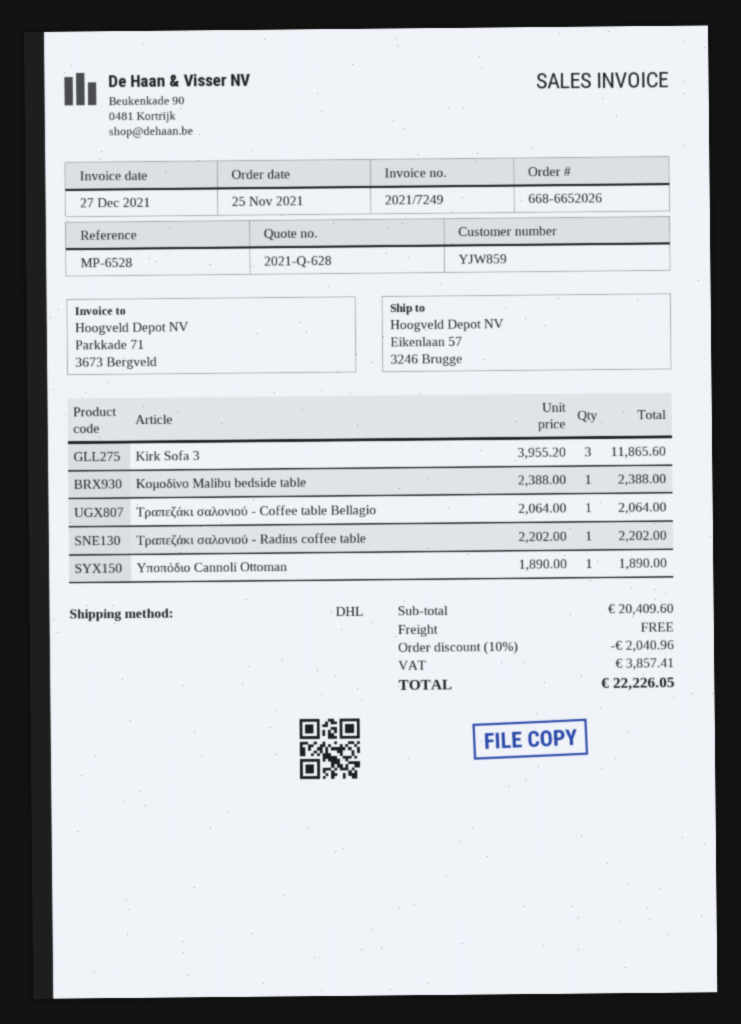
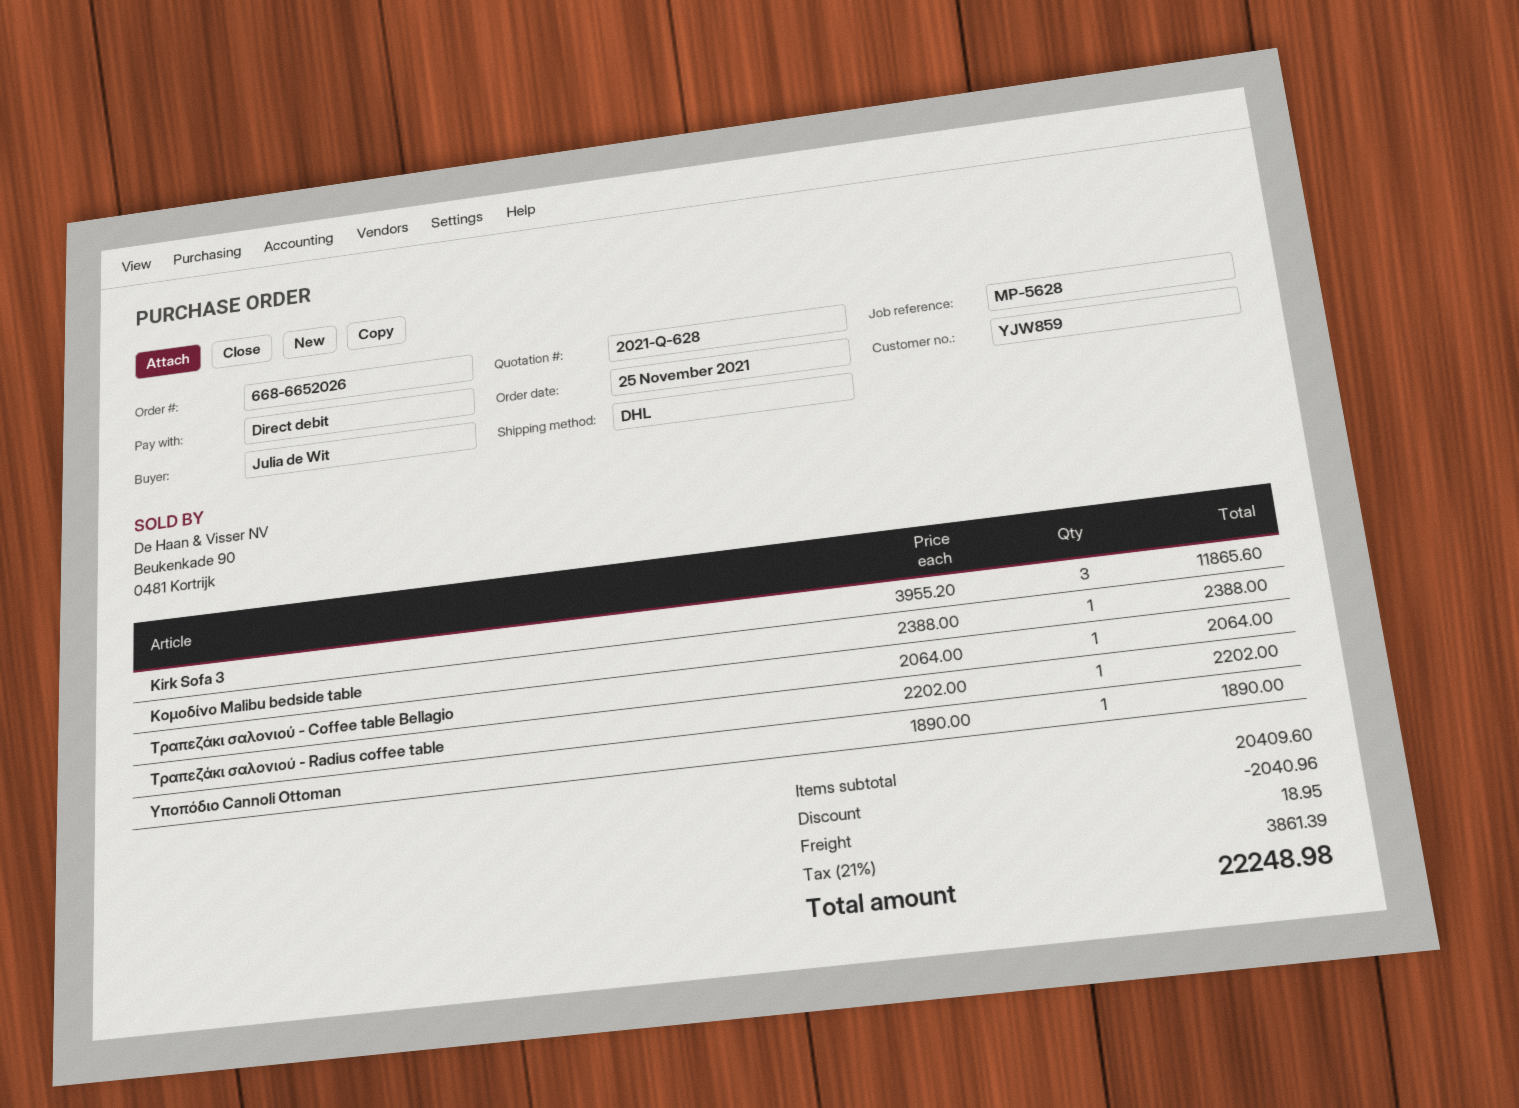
reference: MP-6528 -> MP-5628
shipping: 0.00 -> 18.95
tax: 3857.41 -> 3861.39
total: 22226.05 -> 22248.98

